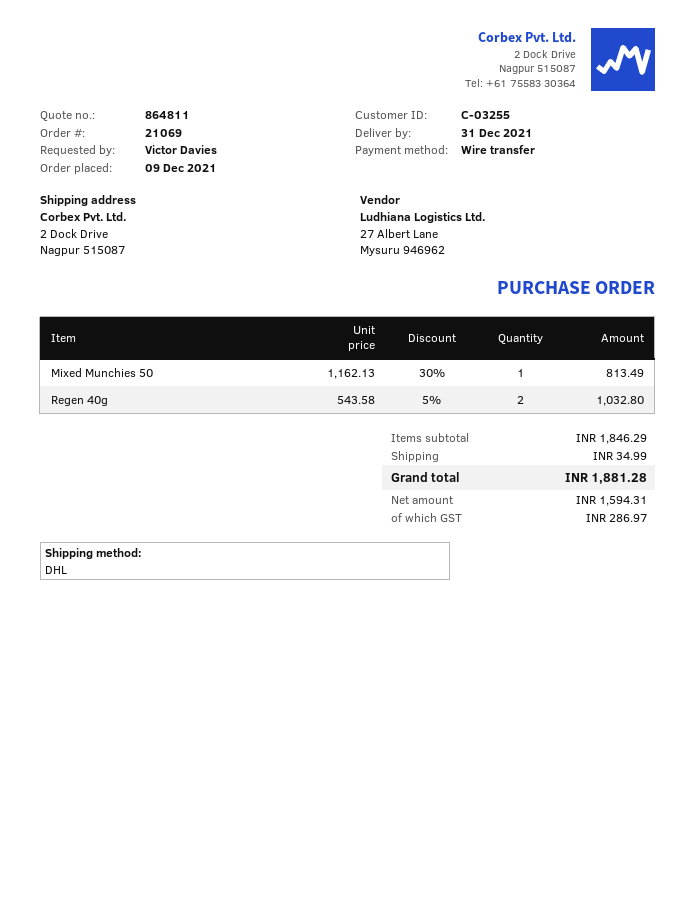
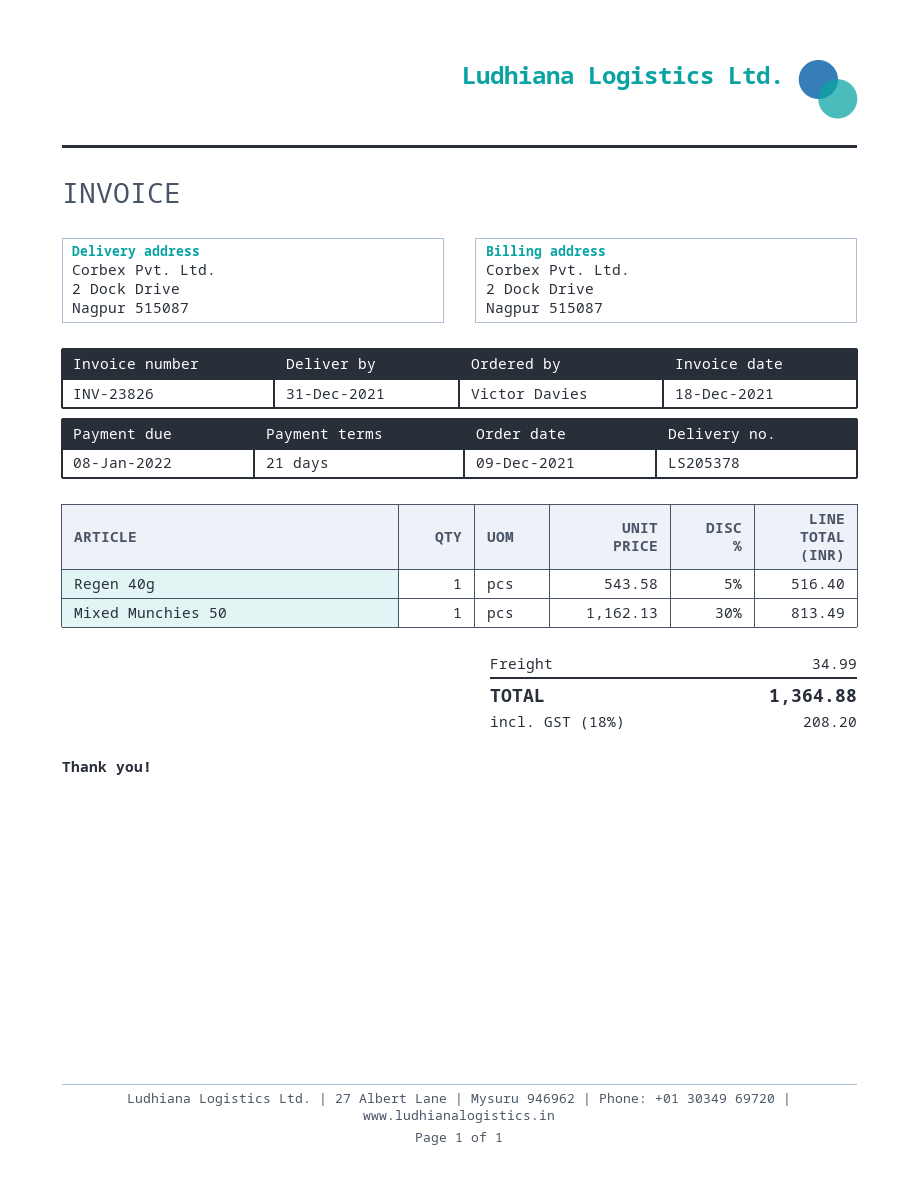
Regen 40g: 2 x 543.58 - 5% = 1032.80 -> 1 x 543.58 - 5% = 516.40
tax: 286.97 -> 208.20
total: 1881.28 -> 1364.88

